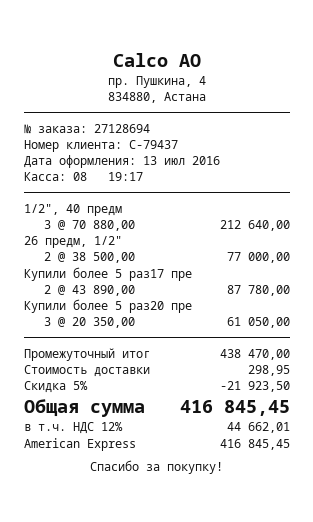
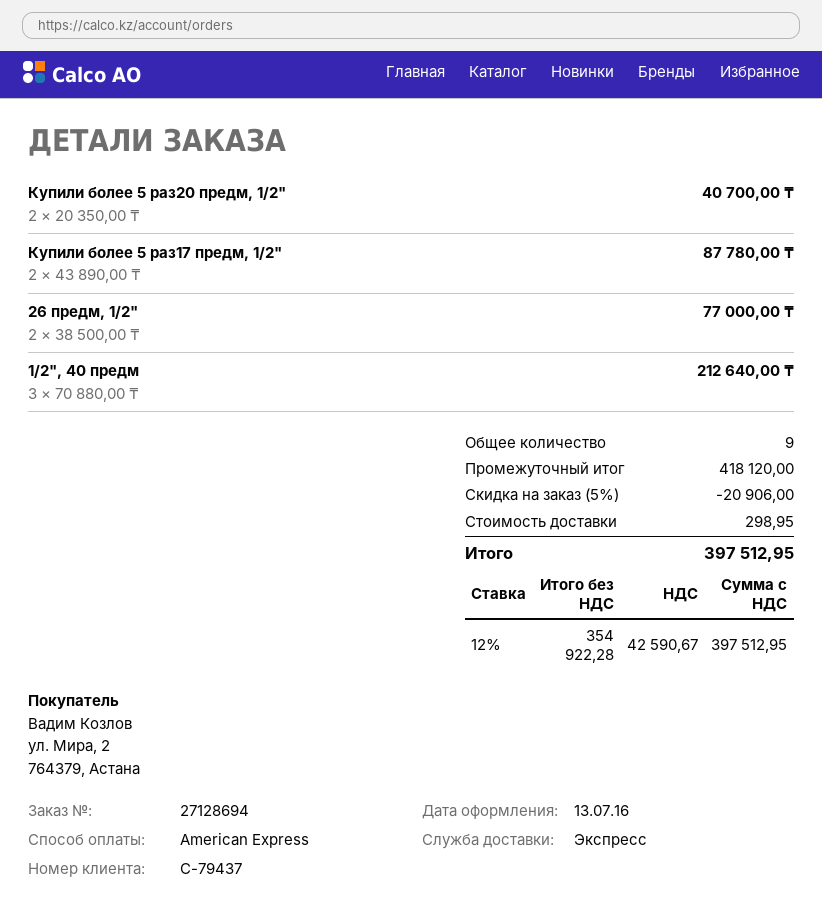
Купили более 5 раз20 пре: 3 x 20350.00 = 61050.00 -> 2 x 20350.00 = 40700.00
subtotal: 438470.00 -> 418120.00
discount: 5% = 21923.50 -> 5% = 20906.00
tax: 12% = 44662.01 -> 12% = 42590.67
total: 416845.45 -> 397512.95

